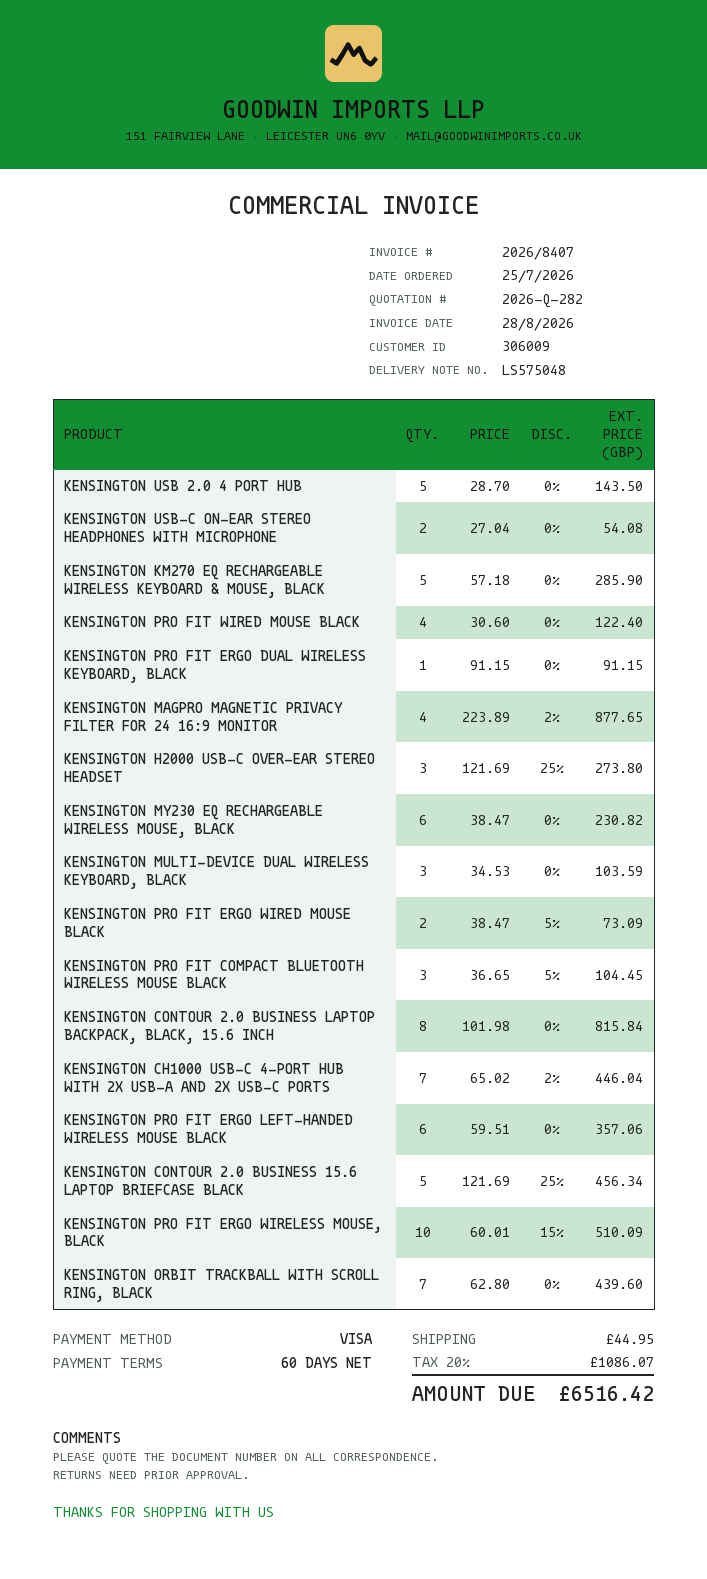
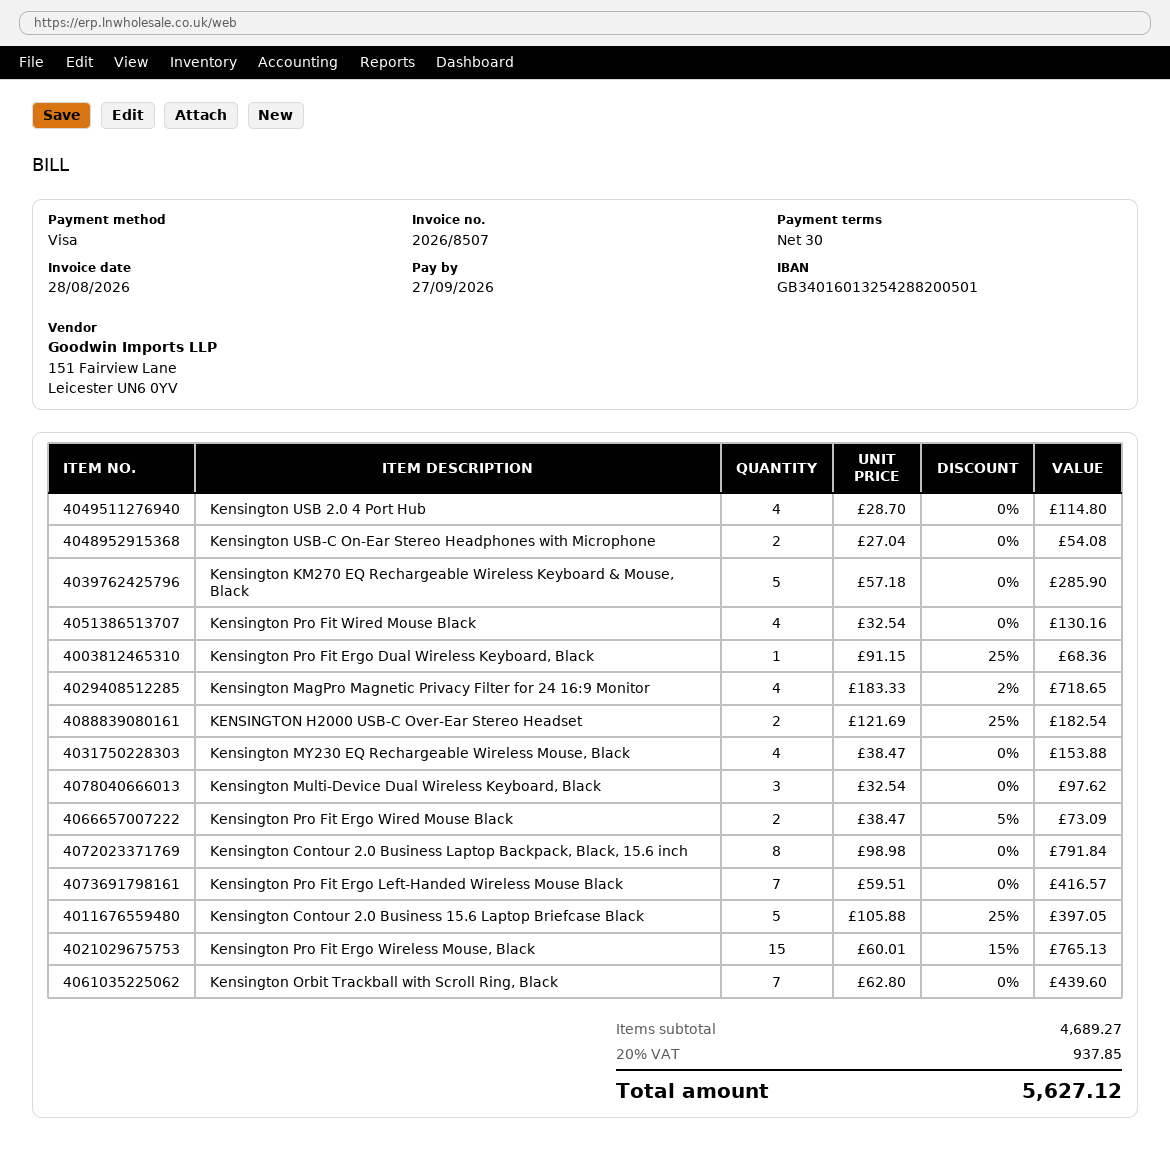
invoice number: 2026/8407 -> 2026/8507
payment terms: 60 days -> 30 days
KENSINGTON USB 2.0 4 PORT HUB: 5 x 28.70 = 143.50 -> 4 x 28.70 = 114.80
KENSINGTON PRO FIT WIRED MOUSE BLACK: 4 x 30.60 = 122.40 -> 4 x 32.54 = 130.16
KENSINGTON PRO FIT ERGO DUAL WIRELESS KEYBOARD, BLACK: 1 x 91.15 = 91.15 -> 1 x 91.15 - 25% = 68.36
KENSINGTON MAGPRO MAGNETIC PRIVACY FILTER FOR 24 16:9 MONITOR: 4 x 223.89 - 2% = 877.65 -> 4 x 183.33 - 2% = 718.65
KENSINGTON H2000 USB-C OVER-EAR STEREO HEADSET: 3 x 121.69 - 25% = 273.80 -> 2 x 121.69 - 25% = 182.54
KENSINGTON MY230 EQ RECHARGEABLE WIRELESS MOUSE, BLACK: 6 x 38.47 = 230.82 -> 4 x 38.47 = 153.88
KENSINGTON MULTI-DEVICE DUAL WIRELESS KEYBOARD, BLACK: 3 x 34.53 = 103.59 -> 3 x 32.54 = 97.62
KENSINGTON PRO FIT COMPACT BLUETOOTH WIRELESS MOUSE BLACK: 3 x 36.65 - 5% = 104.45 -> none
KENSINGTON CONTOUR 2.0 BUSINESS LAPTOP BACKPACK, BLACK, 15.6 INCH: 8 x 101.98 = 815.84 -> 8 x 98.98 = 791.84
KENSINGTON CH1000 USB-C 4-PORT HUB WITH 2X USB-A AND 2X USB-C PORTS: 7 x 65.02 - 2% = 446.04 -> none
KENSINGTON PRO FIT ERGO LEFT-HANDED WIRELESS MOUSE BLACK: 6 x 59.51 = 357.06 -> 7 x 59.51 = 416.57
KENSINGTON CONTOUR 2.0 BUSINESS 15.6 LAPTOP BRIEFCASE BLACK: 5 x 121.69 - 25% = 456.34 -> 5 x 105.88 - 25% = 397.05
KENSINGTON PRO FIT ERGO WIRELESS MOUSE, BLACK: 10 x 60.01 - 15% = 510.09 -> 15 x 60.01 - 15% = 765.13
shipping: 44.95 -> none
tax: 20% = 1086.07 -> 20% = 937.85
total: 6516.42 -> 5627.12

